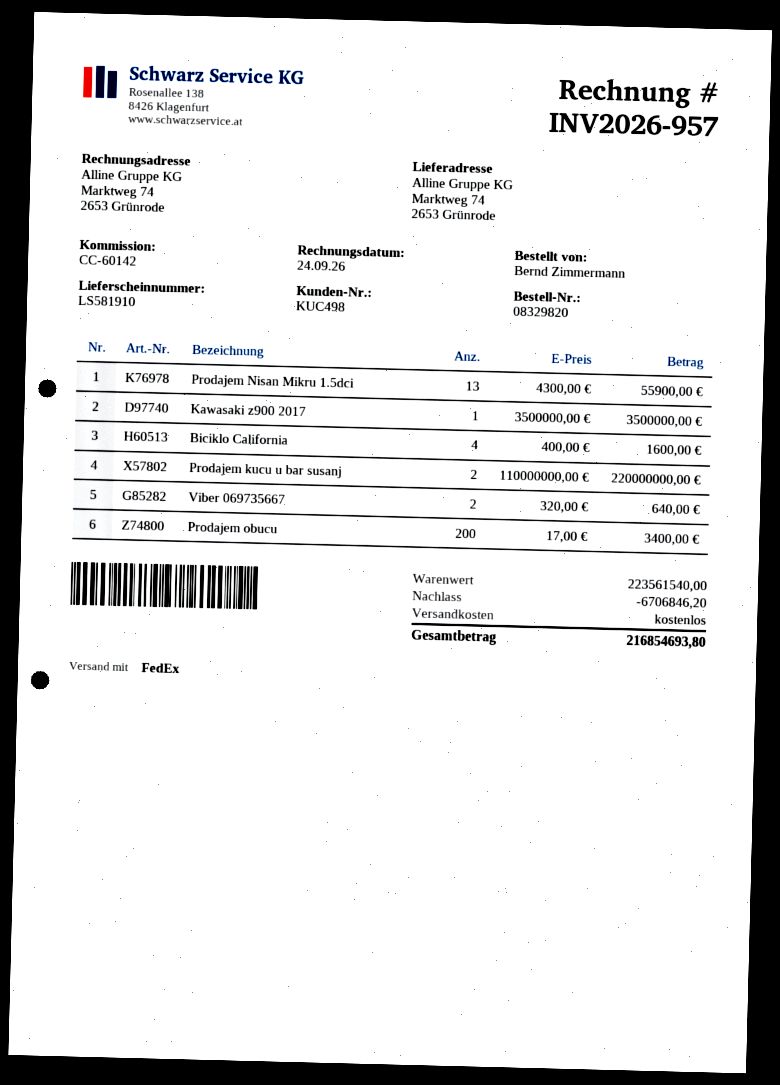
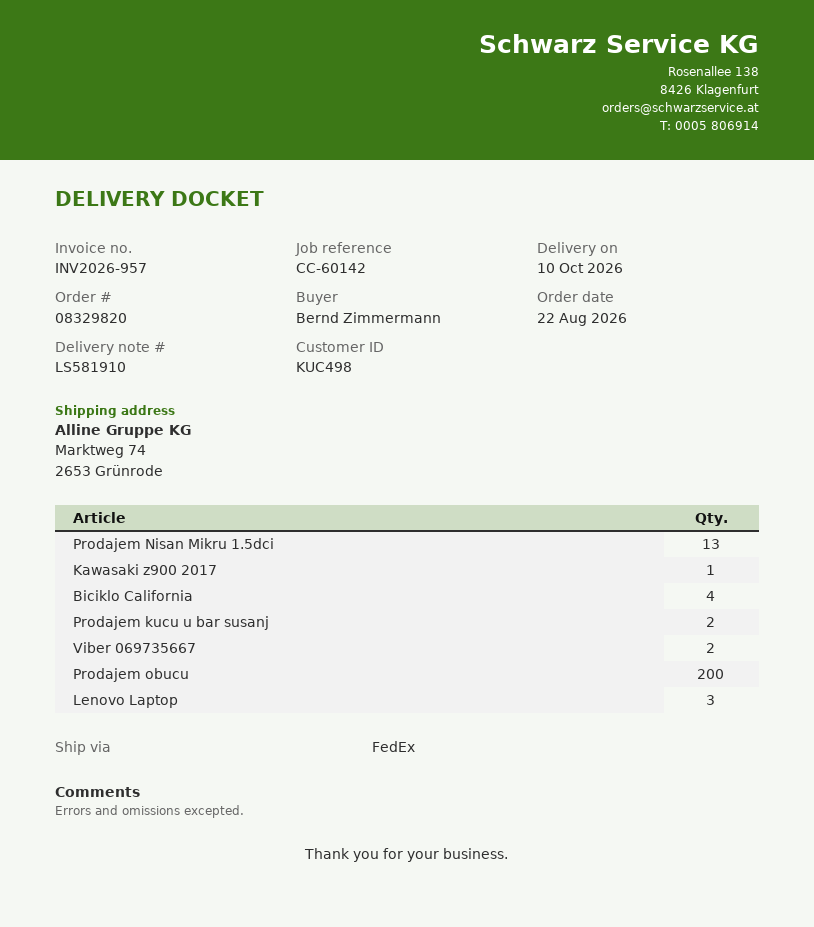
Lenovo Laptop: none -> 3

